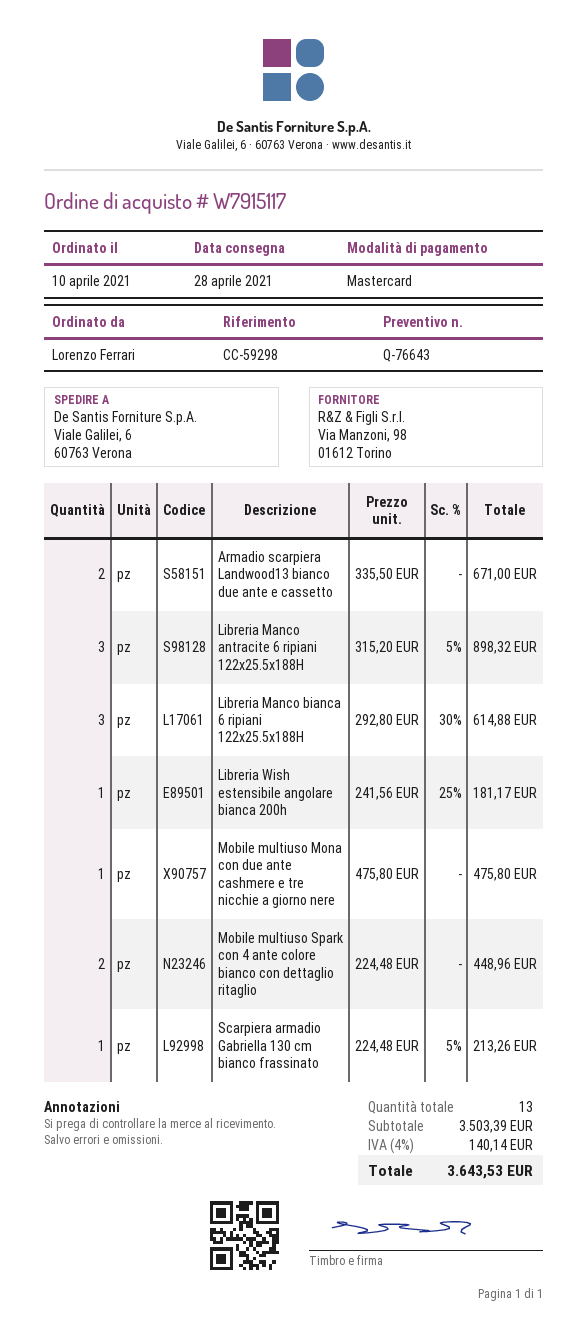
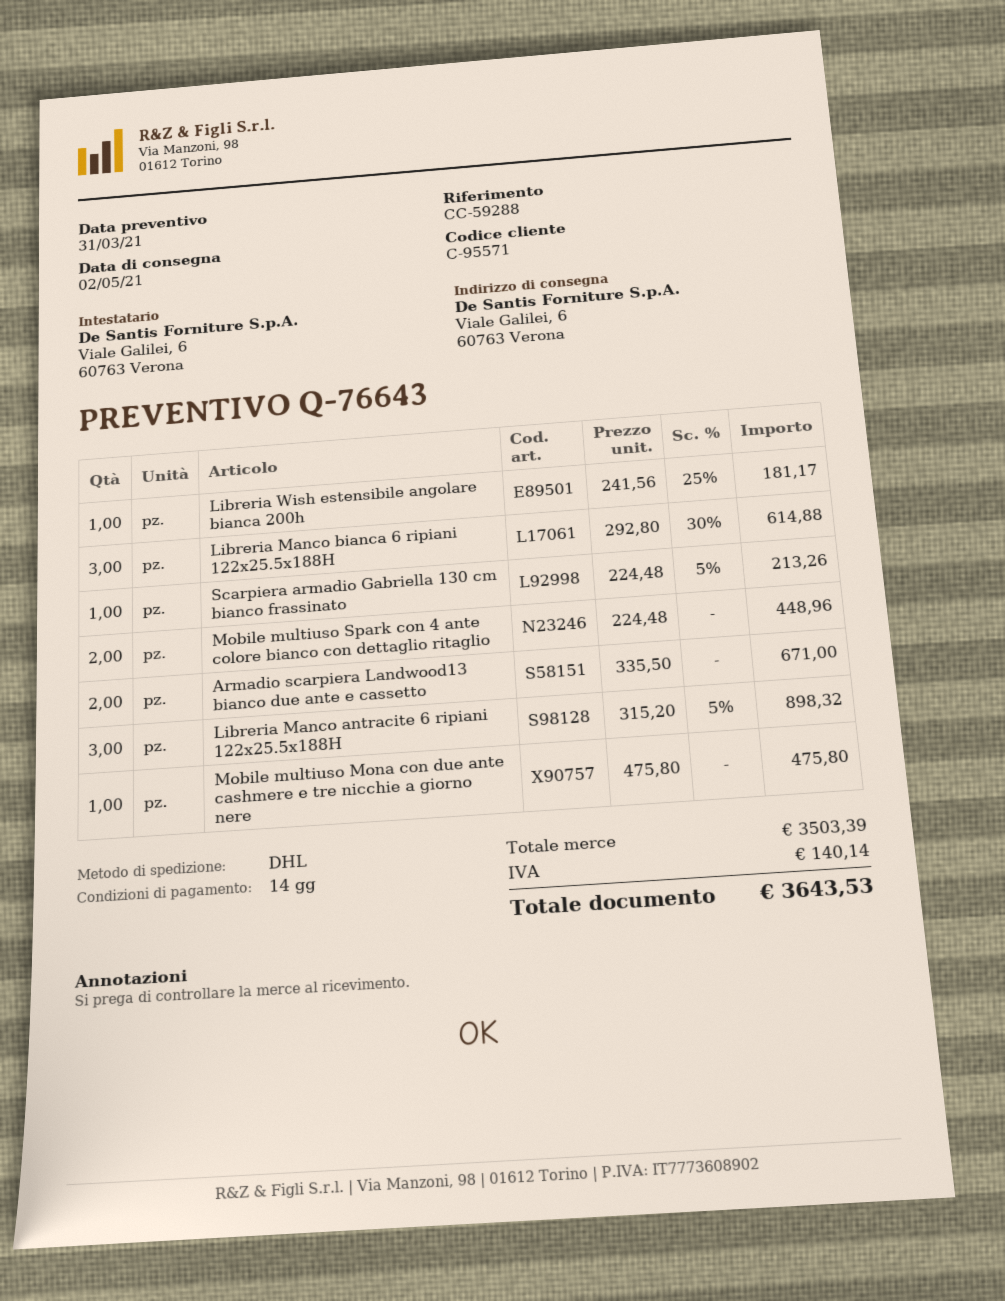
delivery date: 2021-04-28 -> 2021-05-02
reference: CC-59298 -> CC-59288

